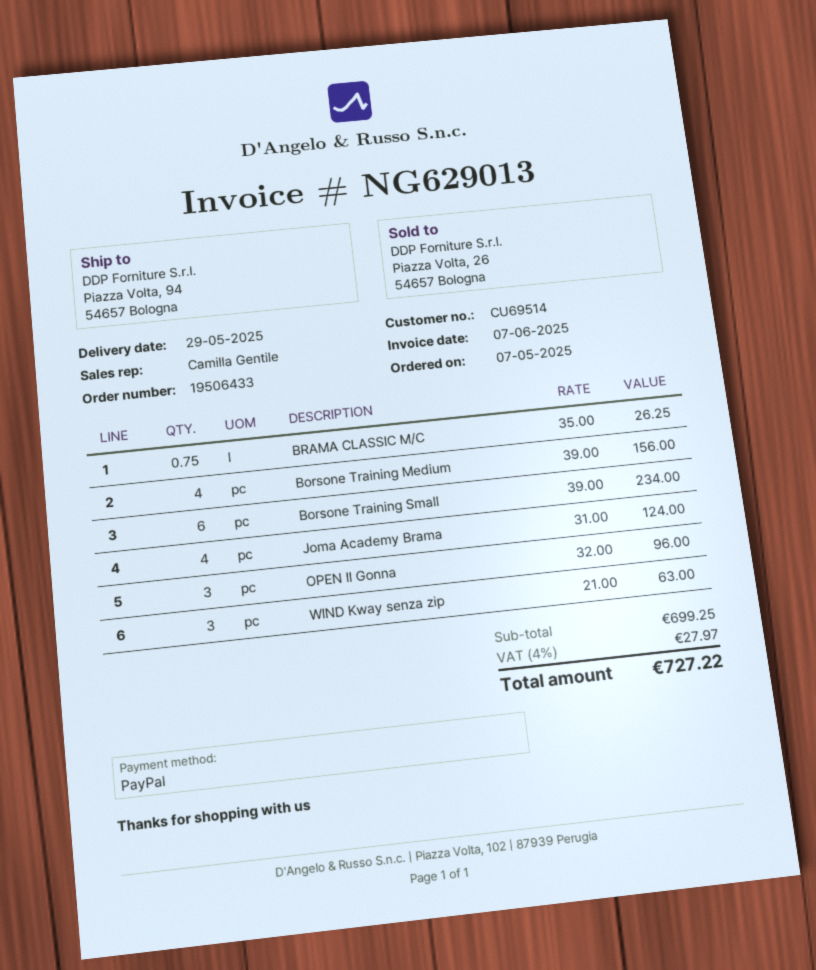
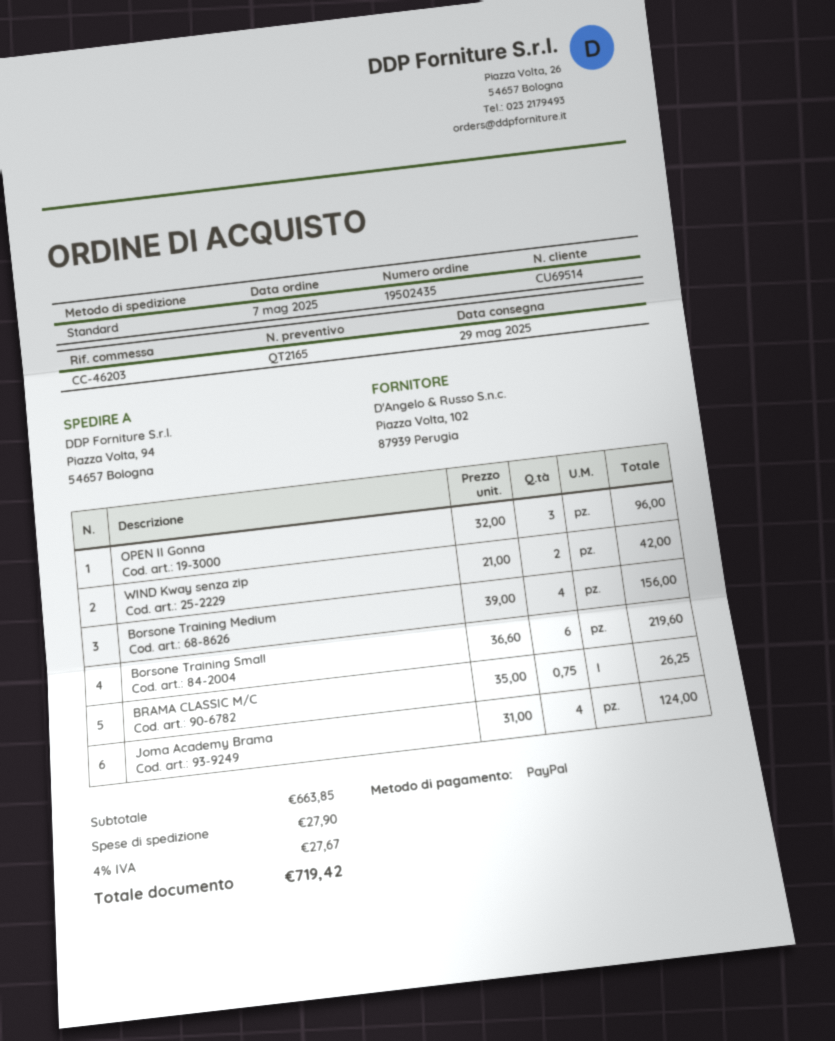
order number: 19506433 -> 19502435
Borsone Training Small: 6 x 39.00 = 234.00 -> 6 x 36.60 = 219.60
WIND Kway senza zip: 3 x 21.00 = 63.00 -> 2 x 21.00 = 42.00
subtotal: 699.25 -> 663.85
shipping: none -> 27.90
tax: 4% = 27.97 -> 4% = 27.67
total: 727.22 -> 719.42

